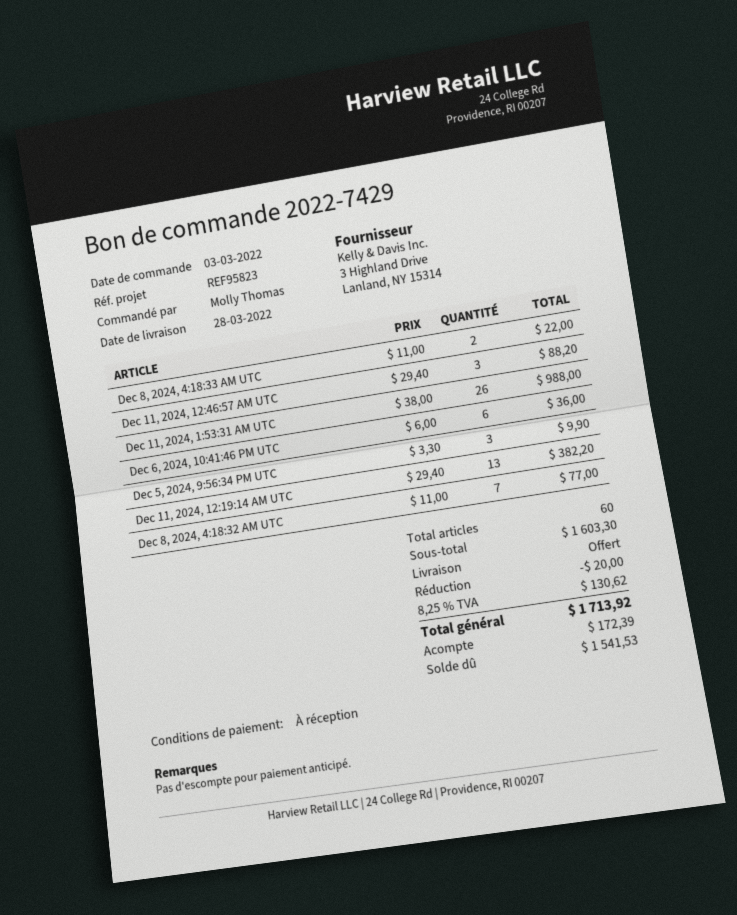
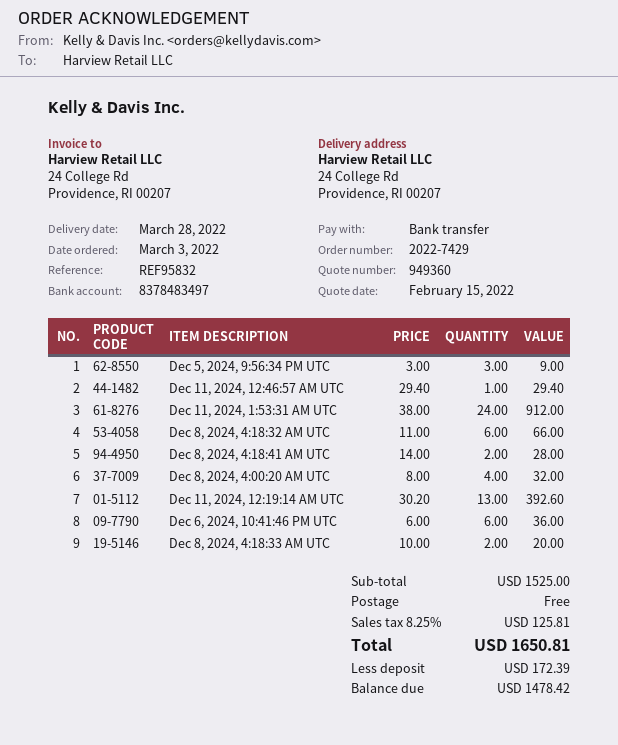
reference: REF95823 -> REF95832
Dec 8, 2024, 4:18:33 AM UTC: 2 x 11.00 = 22.00 -> 2 x 10.00 = 20.00
Dec 11, 2024, 12:46:57 AM UTC: 3 x 29.40 = 88.20 -> 1 x 29.40 = 29.40
Dec 11, 2024, 1:53:31 AM UTC: 26 x 38.00 = 988.00 -> 24 x 38.00 = 912.00
Dec 5, 2024, 9:56:34 PM UTC: 3 x 3.30 = 9.90 -> 3 x 3.00 = 9.00
Dec 11, 2024, 12:19:14 AM UTC: 13 x 29.40 = 382.20 -> 13 x 30.20 = 392.60
Dec 8, 2024, 4:18:32 AM UTC: 7 x 11.00 = 77.00 -> 6 x 11.00 = 66.00
Dec 8, 2024, 4:18:41 AM UTC: none -> 2 x 14.00 = 28.00
Dec 8, 2024, 4:00:20 AM UTC: none -> 4 x 8.00 = 32.00
subtotal: 1603.30 -> 1525.00
discount: 20.00 -> none
tax: 8.25% = 130.62 -> 8.25% = 125.81
total: 1713.92 -> 1650.81
balance: 1541.53 -> 1478.42

